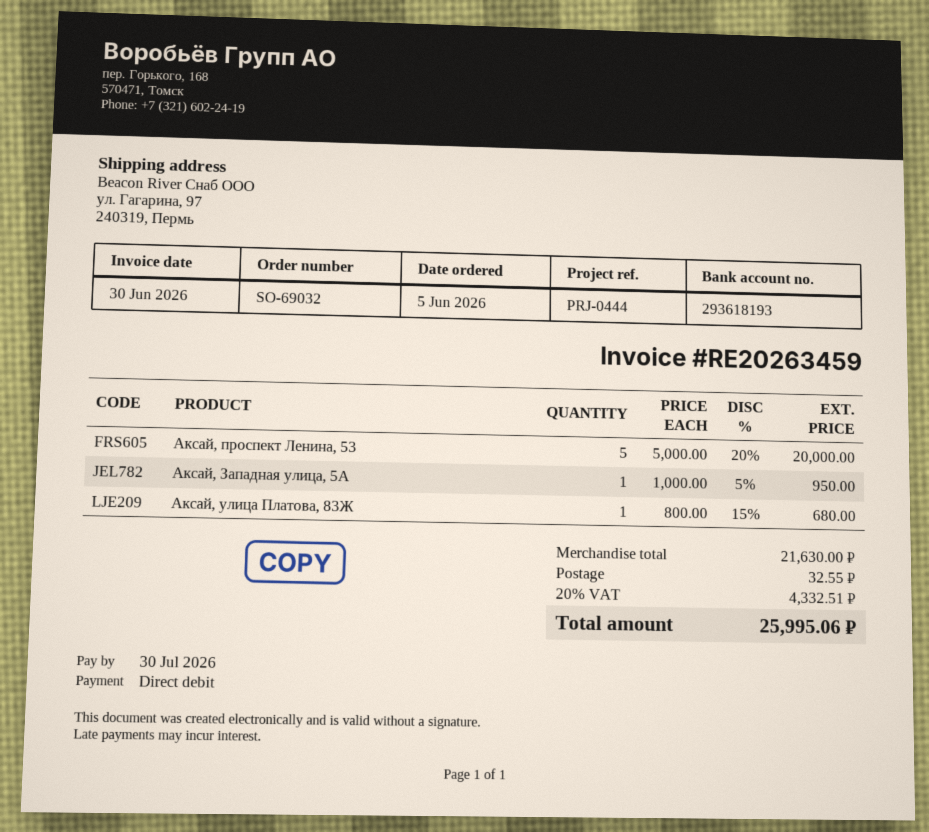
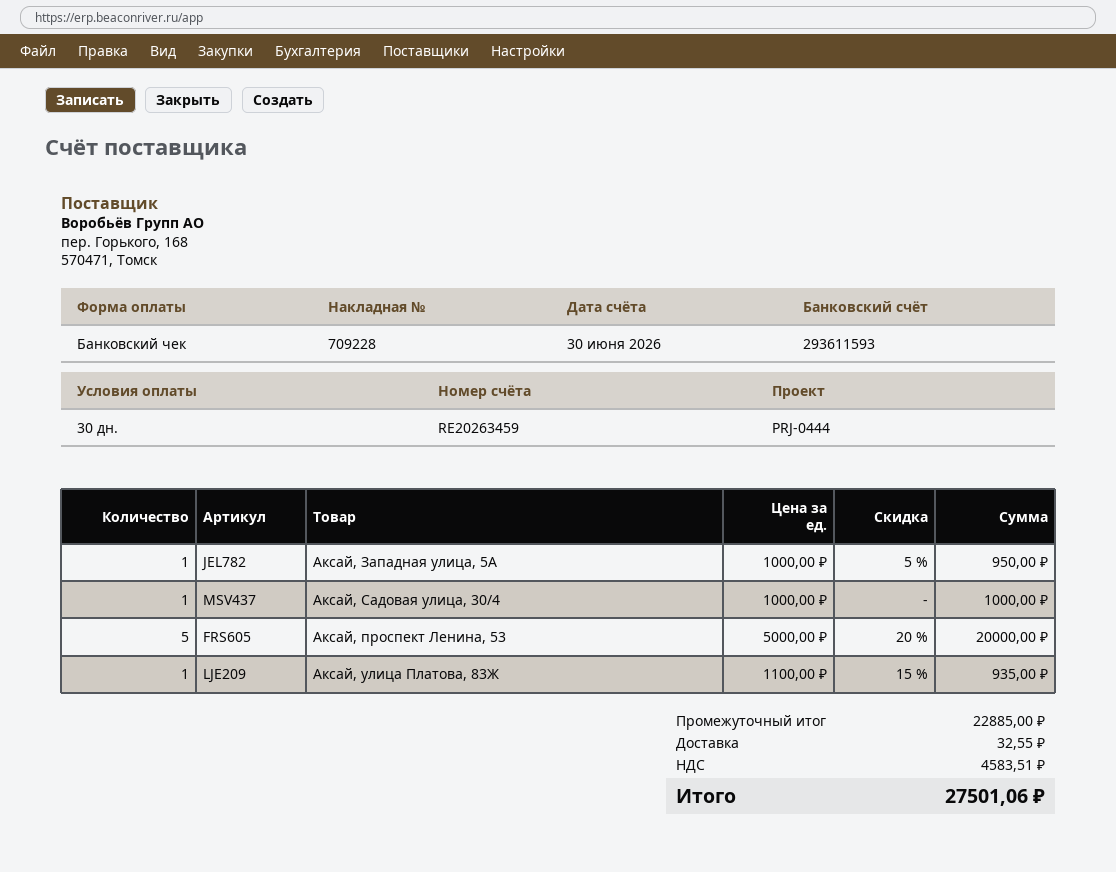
payment method: direct debit -> cheque
bank account: 293618193 -> 293611593
Аксай, улица Платова, 83Ж: 1 x 800.00 - 15% = 680.00 -> 1 x 1100.00 - 15% = 935.00
Аксай, Садовая улица, 30/4: none -> 1 x 1000.00 = 1000.00
subtotal: 21630.00 -> 22885.00
tax: 4332.51 -> 4583.51
total: 25995.06 -> 27501.06

